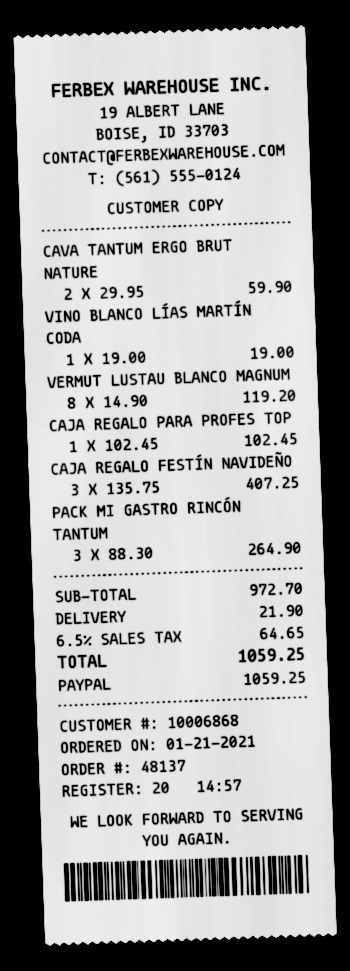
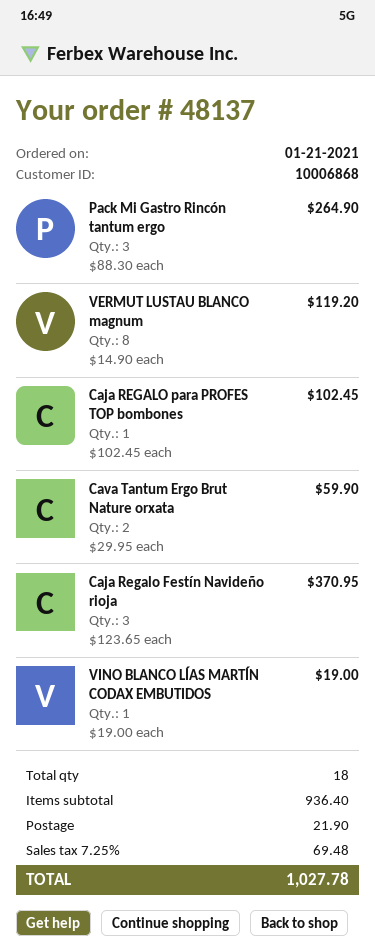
CAJA REGALO FESTÍN NAVIDEÑO: 3 x 135.75 = 407.25 -> 3 x 123.65 = 370.95
subtotal: 972.70 -> 936.40
tax: 6.5% = 64.65 -> 7.25% = 69.48
total: 1059.25 -> 1027.78

